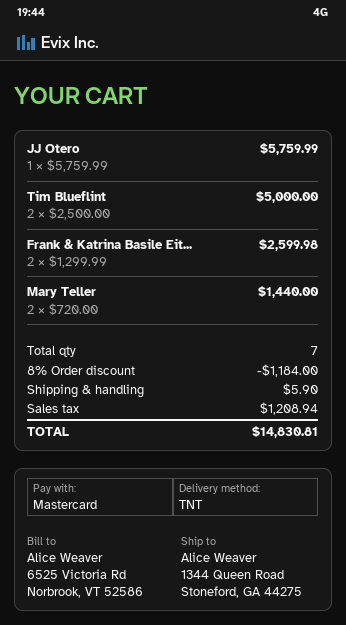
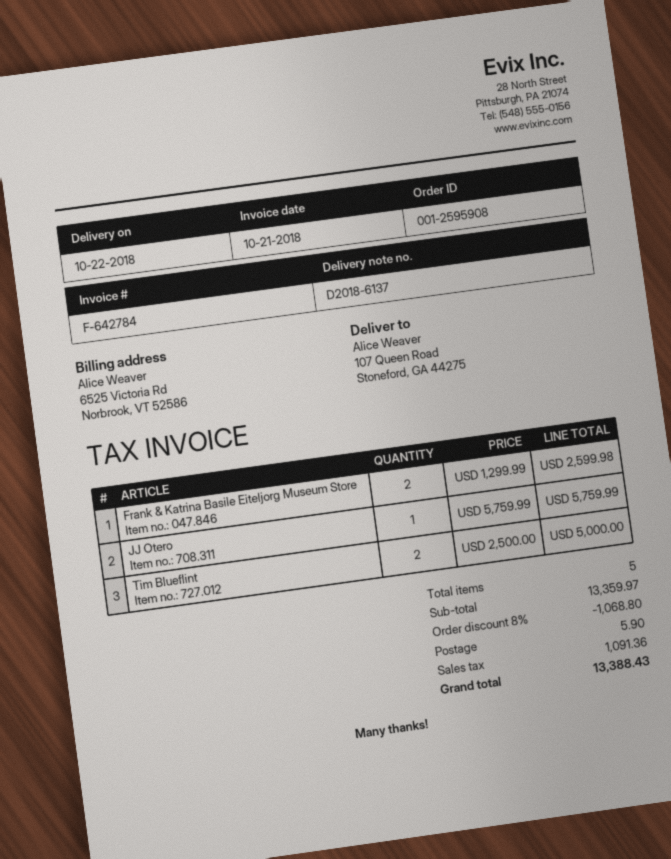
ship to: 1344 Queen Road, Stoneford, GA 44275 -> 107 Queen Road, Stoneford, GA 44275
Mary Teller: 2 x 720.00 = 1440.00 -> none
total quantity: 7 -> 5
discount: 8% = 1184.00 -> 8% = 1068.80
tax: 1208.94 -> 1091.36
total: 14830.81 -> 13388.43

